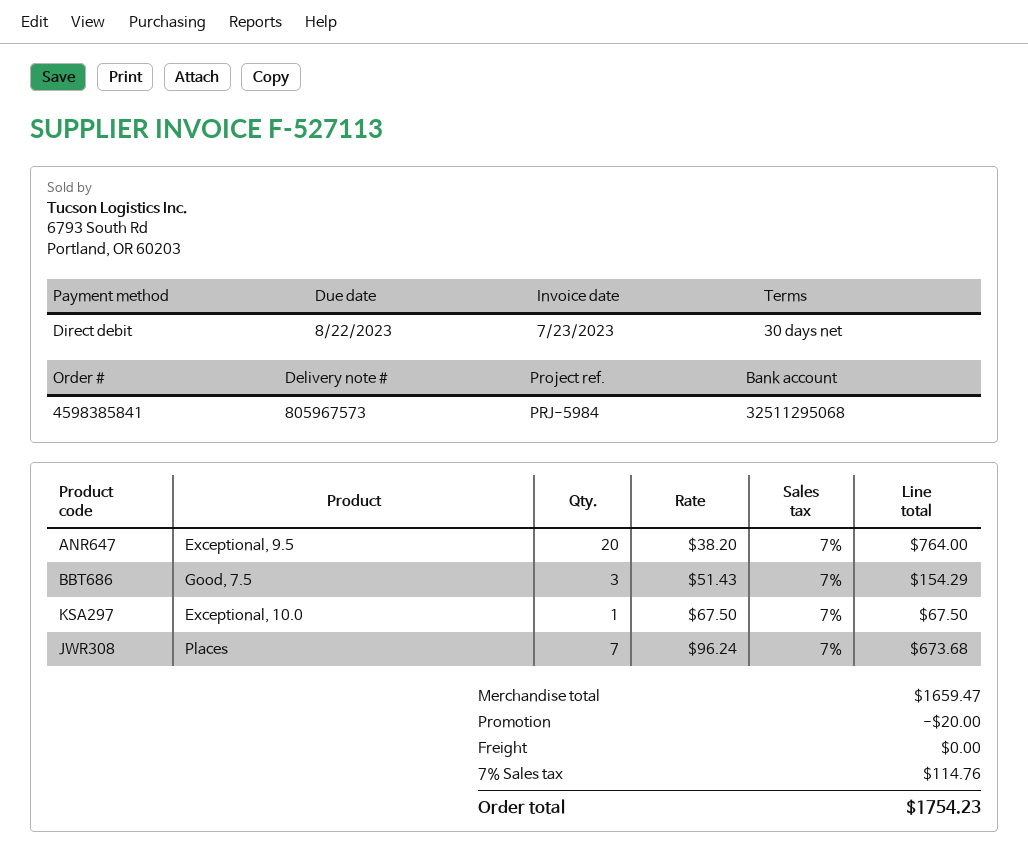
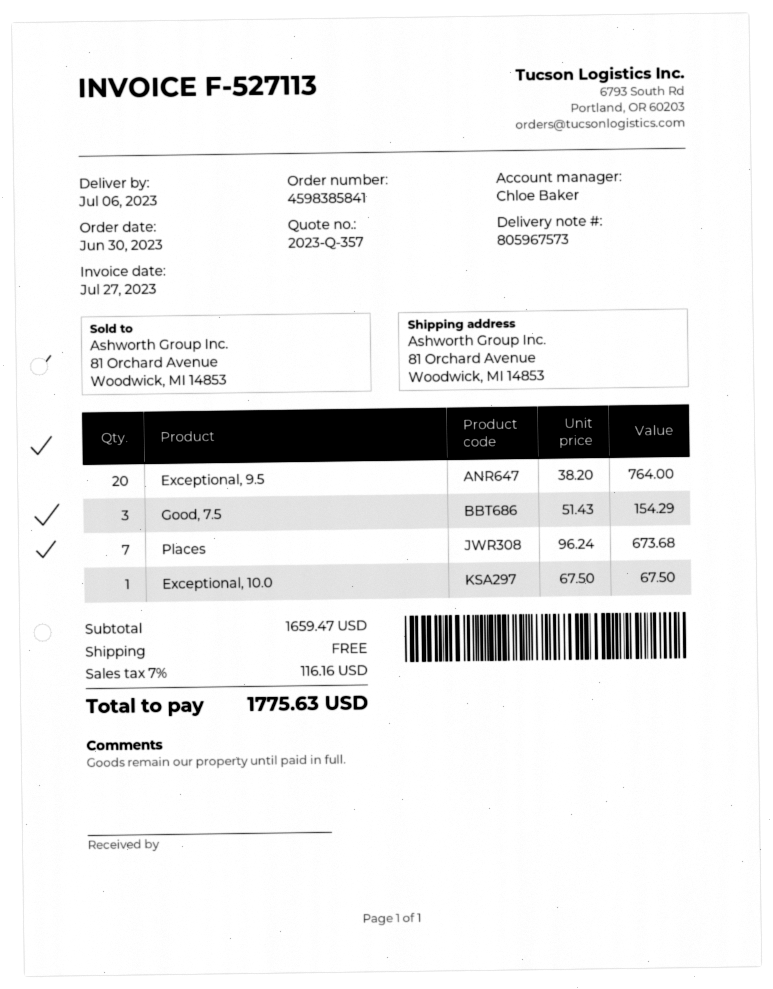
invoice date: 2023-07-23 -> 2023-07-27
discount: 20.00 -> none
tax: 7% = 114.76 -> 7% = 116.16
total: 1754.23 -> 1775.63

